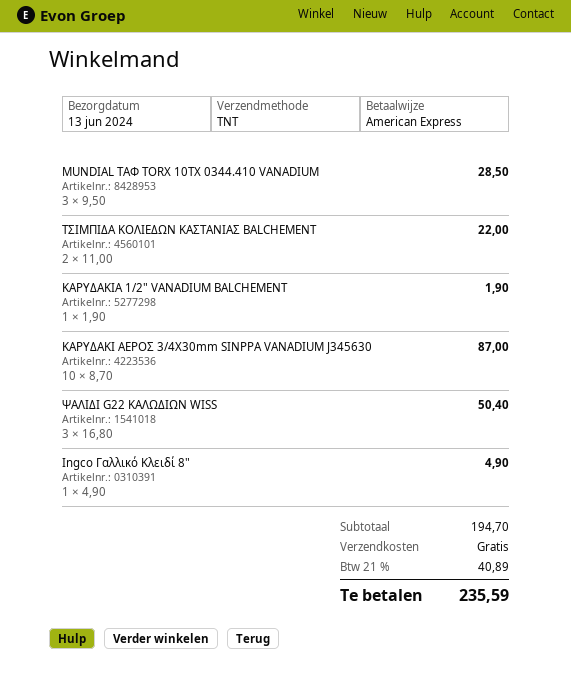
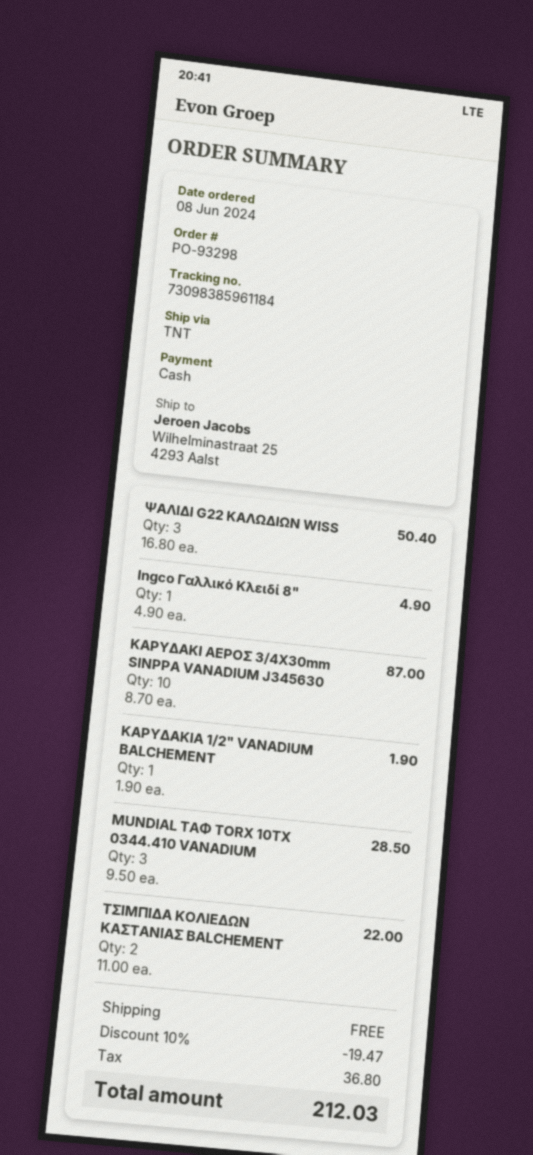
payment method: American Express -> cash
discount: none -> 10% = 19.47
tax: 40.89 -> 36.80
total: 235.59 -> 212.03

